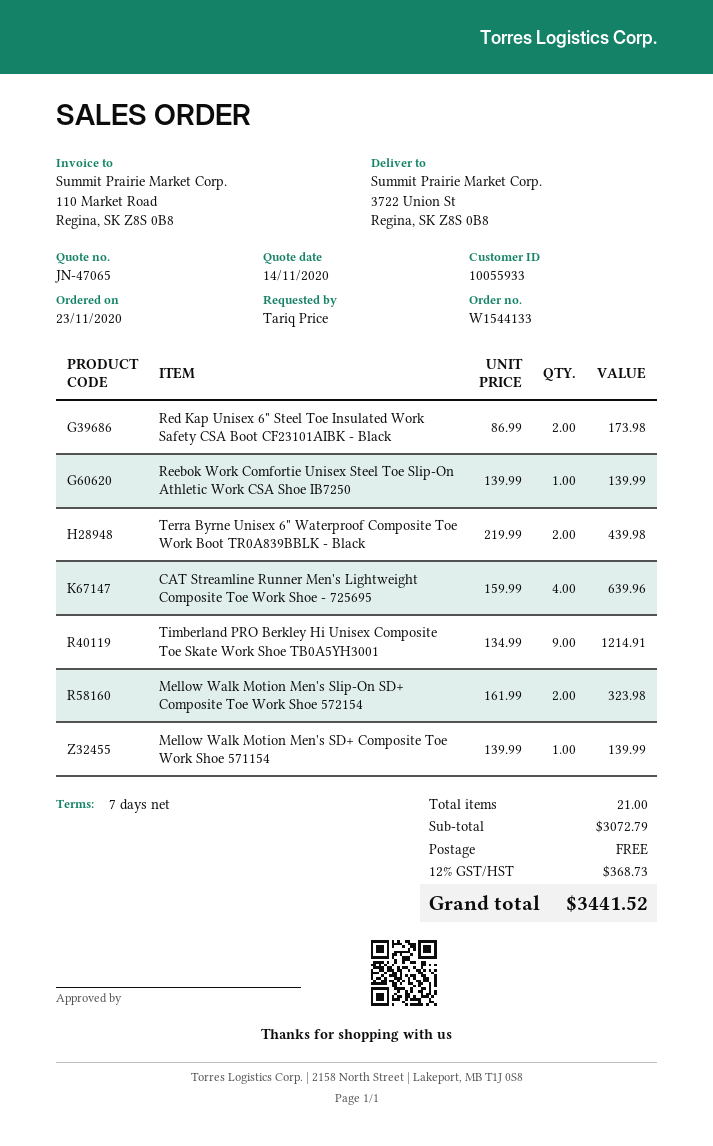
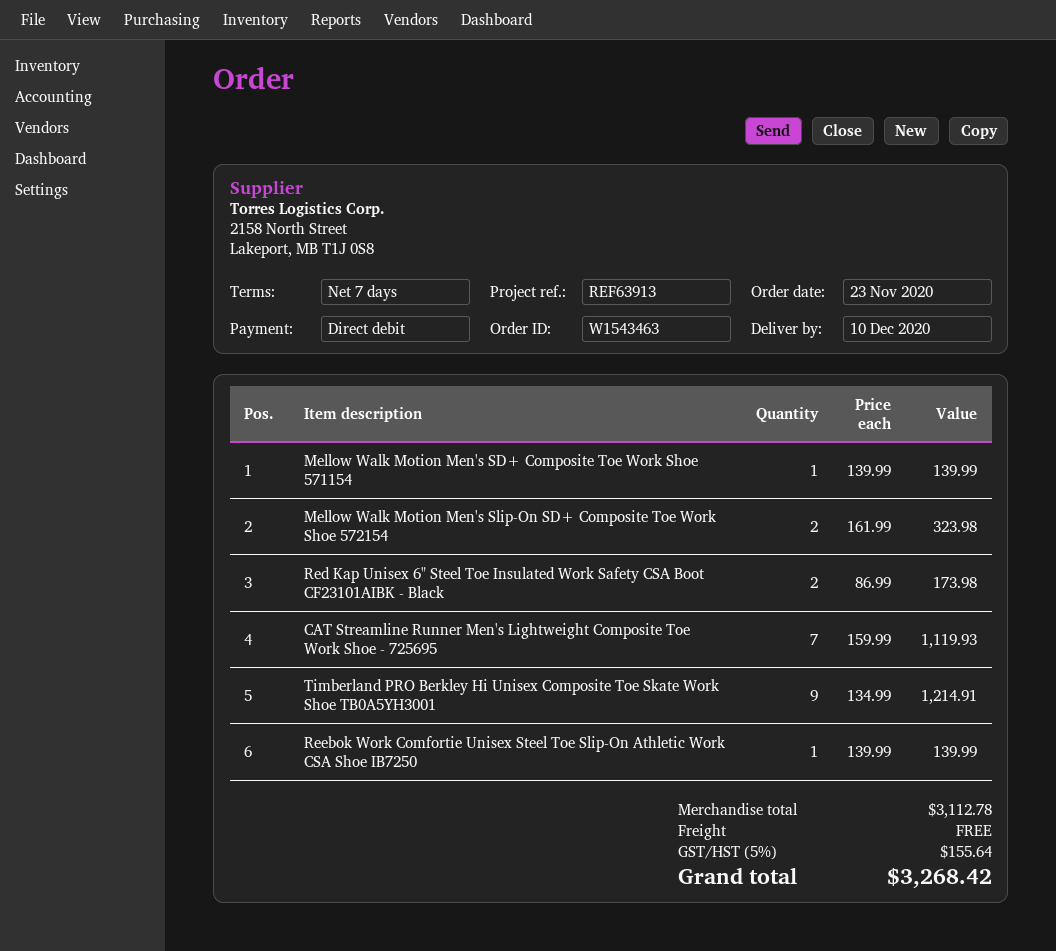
order number: W1544133 -> W1543463
Terra Byrne Unisex 6" Waterproof Composite Toe Work Boot TR0A839BBLK - Black: 2 x 219.99 = 439.98 -> none
CAT Streamline Runner Men's Lightweight Composite Toe Work Shoe - 725695: 4 x 159.99 = 639.96 -> 7 x 159.99 = 1119.93
subtotal: 3072.79 -> 3112.78
tax: 12% = 368.73 -> 5% = 155.64
total: 3441.52 -> 3268.42

